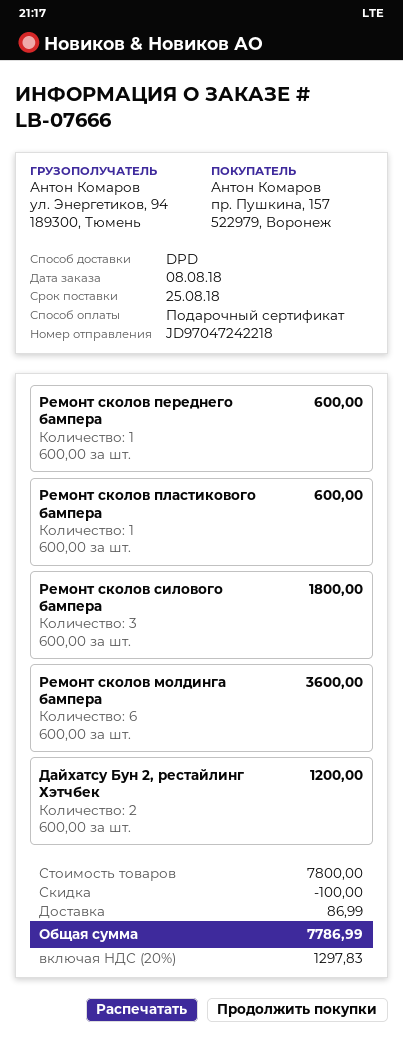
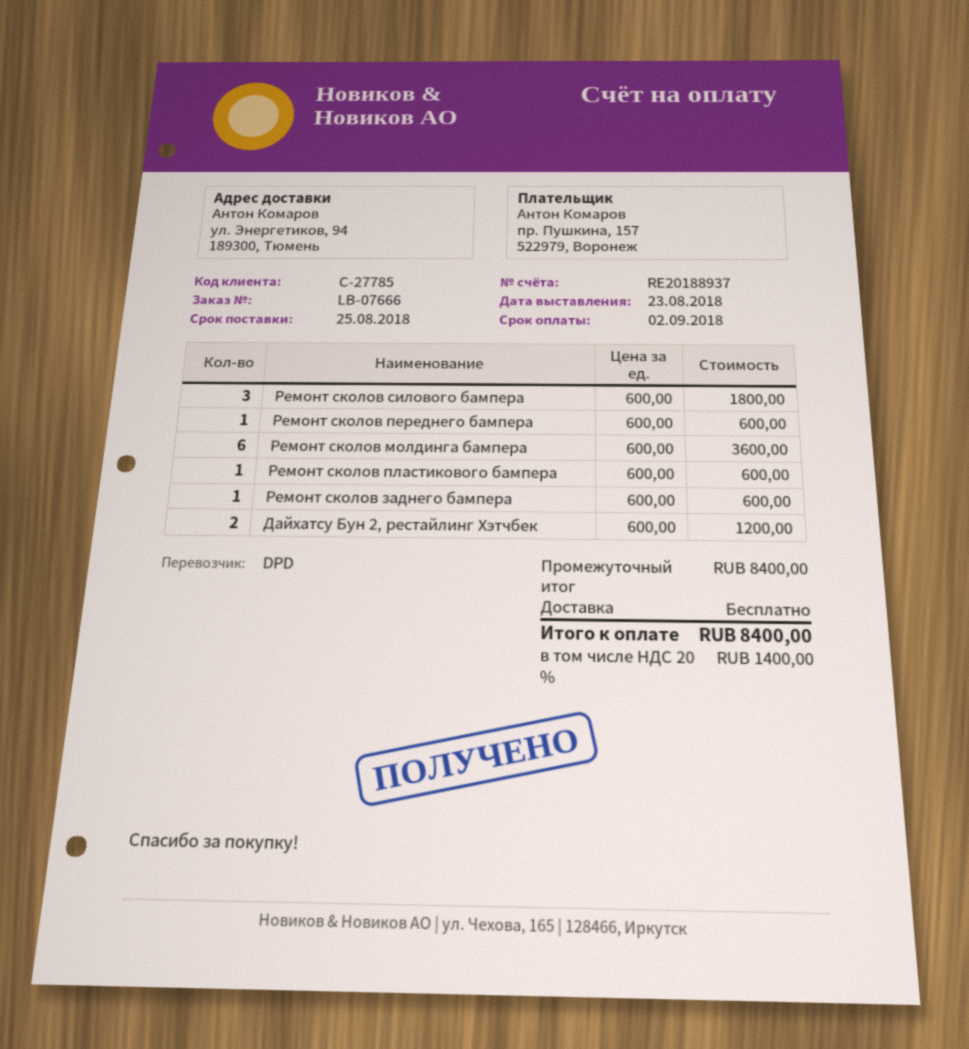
Ремонт сколов заднего бампера: none -> 1 x 600.00 = 600.00
subtotal: 7800.00 -> 8400.00
discount: 100.00 -> none
shipping: 86.99 -> 0.00
tax: 20% = 1297.83 -> 20% = 1400.00
total: 7786.99 -> 8400.00

